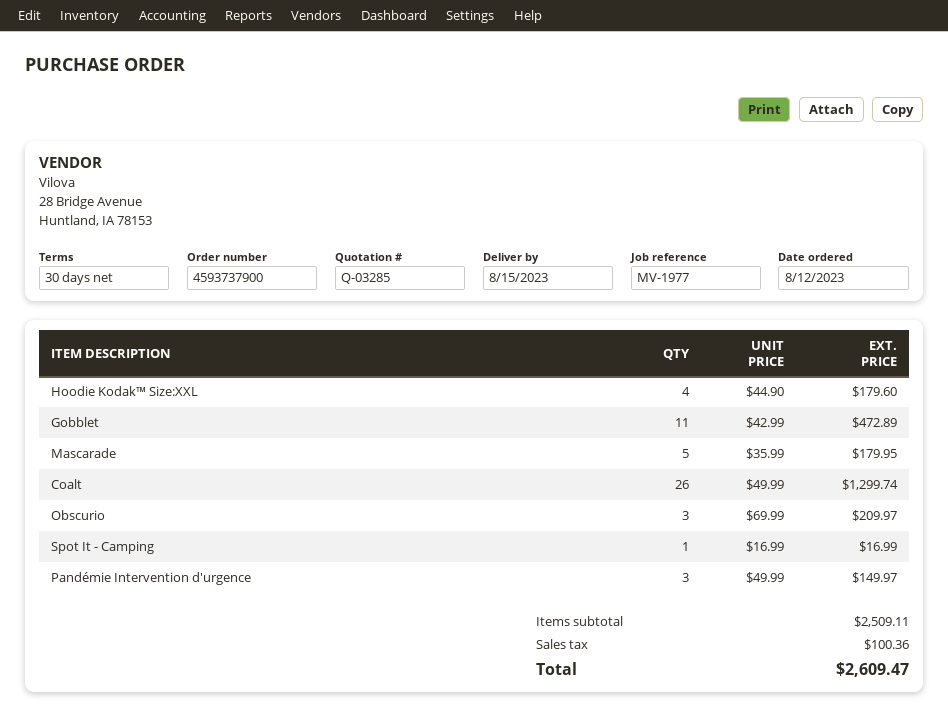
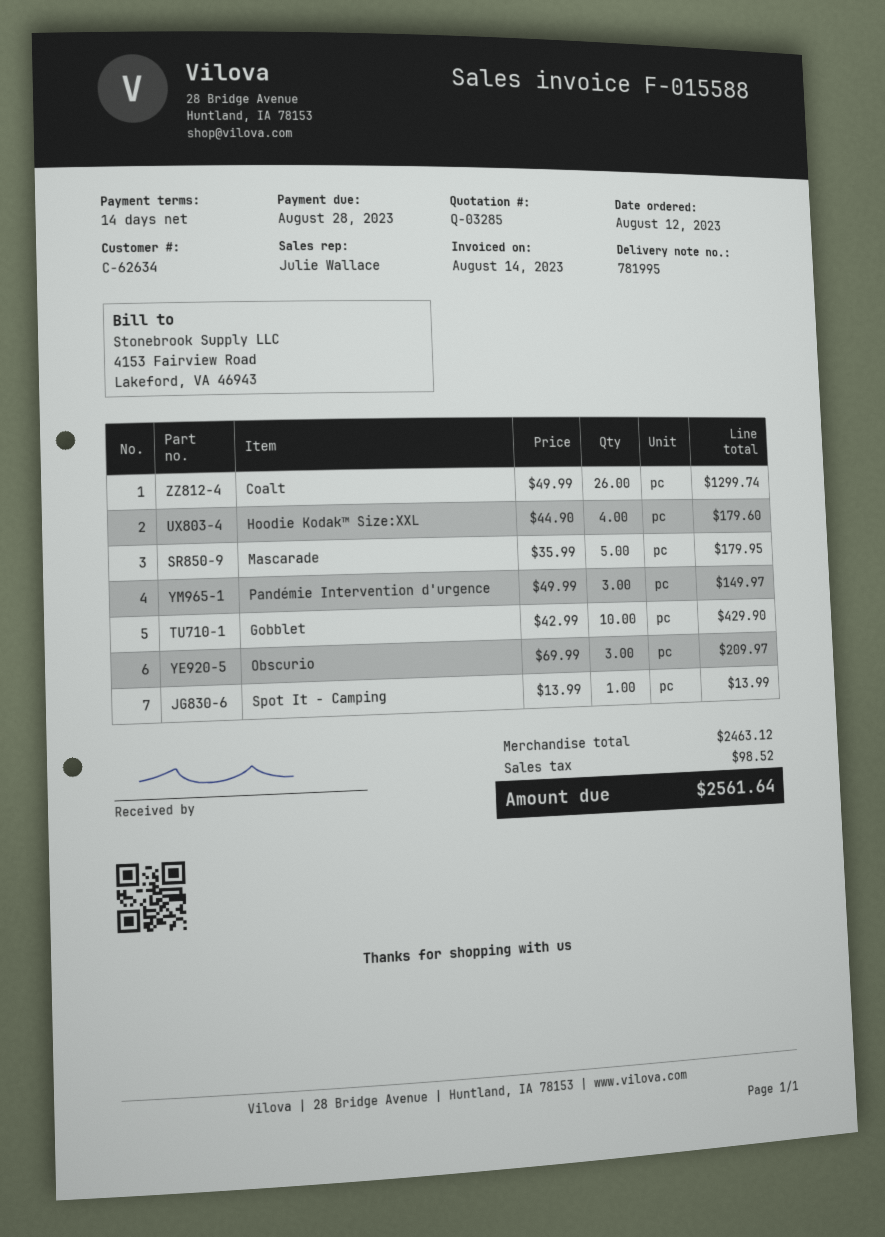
payment terms: 30 days -> 14 days
Gobblet: 11 x 42.99 = 472.89 -> 10 x 42.99 = 429.90
Spot It - Camping: 1 x 16.99 = 16.99 -> 1 x 13.99 = 13.99
subtotal: 2509.11 -> 2463.12
tax: 100.36 -> 98.52
total: 2609.47 -> 2561.64

